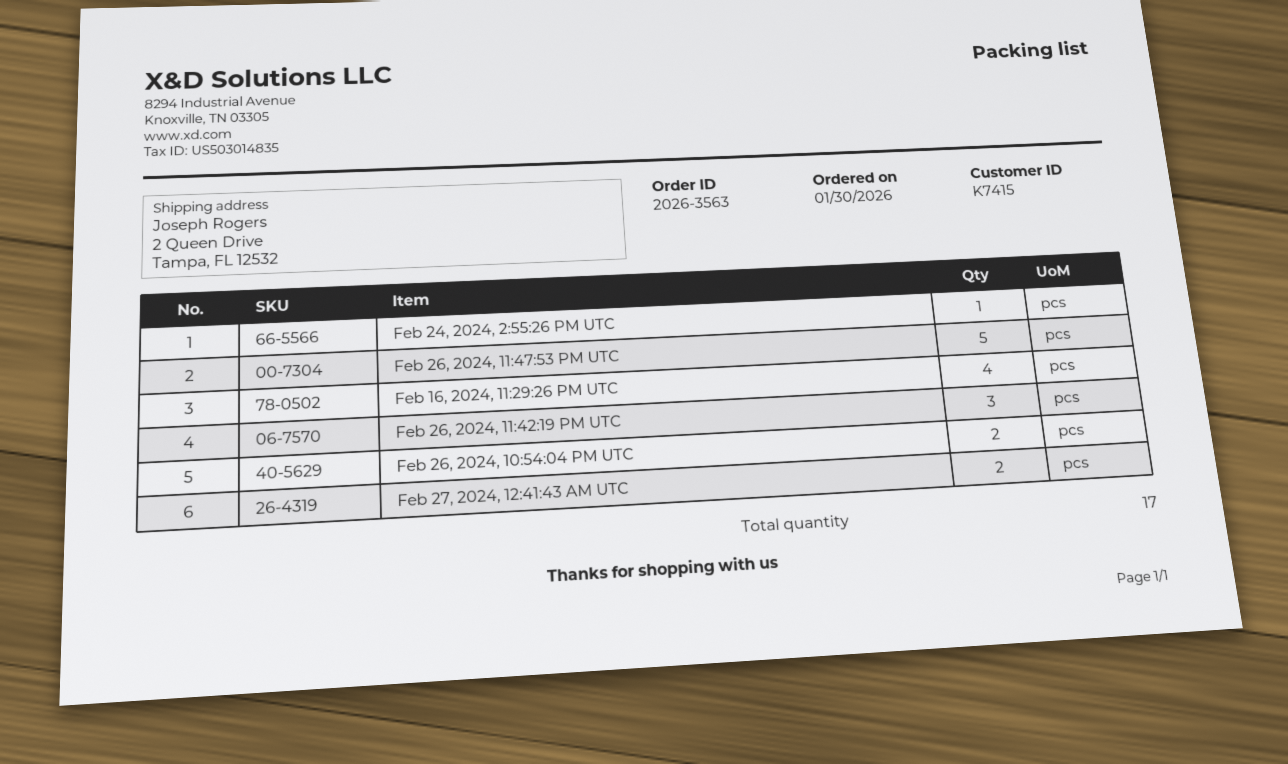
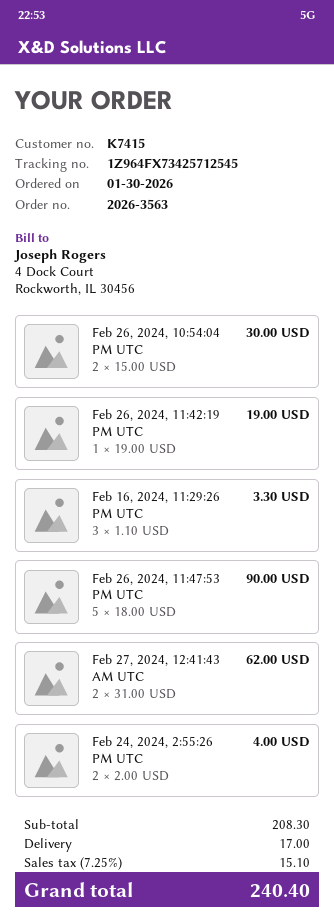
Feb 24, 2024, 2:55:26 PM UTC: 1 -> 2
Feb 16, 2024, 11:29:26 PM UTC: 4 -> 3
Feb 26, 2024, 11:42:19 PM UTC: 3 -> 1

